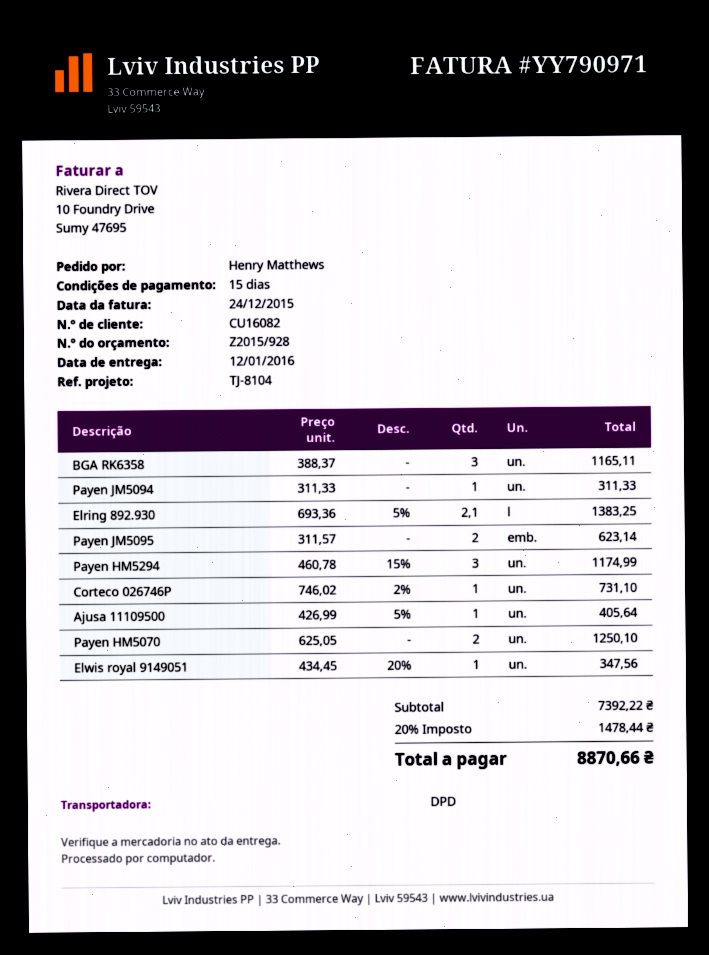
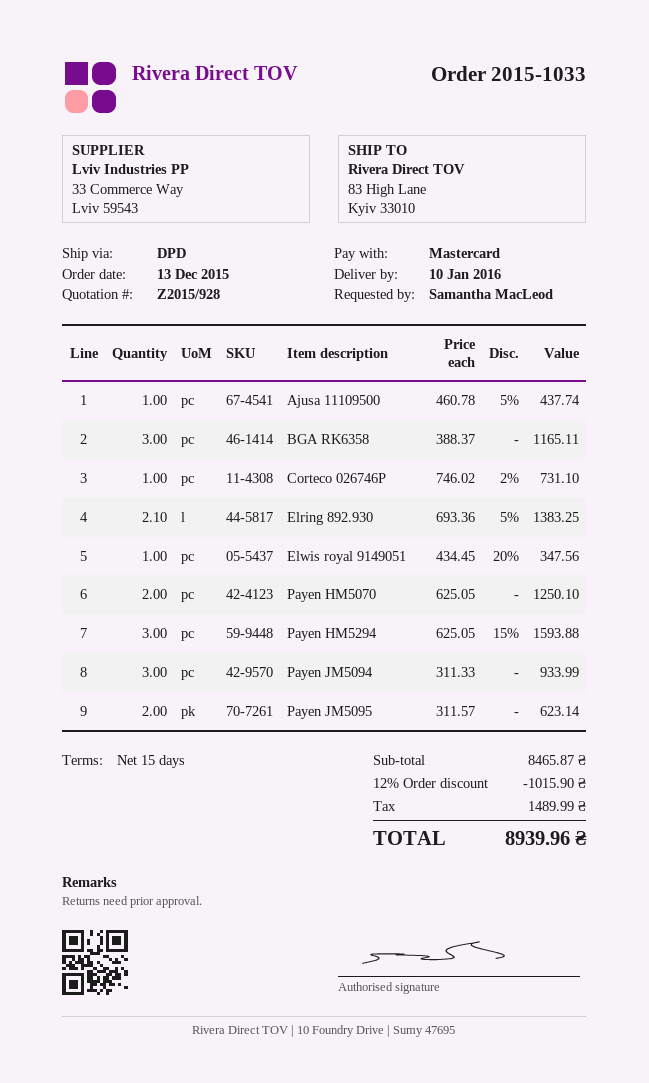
delivery date: 2016-01-12 -> 2016-01-10
ordered by: Henry Matthews -> Samantha MacLeod
Payen JM5094: 1 x 311.33 = 311.33 -> 3 x 311.33 = 933.99
Payen HM5294: 3 x 460.78 - 15% = 1174.99 -> 3 x 625.05 - 15% = 1593.88
Ajusa 11109500: 1 x 426.99 - 5% = 405.64 -> 1 x 460.78 - 5% = 437.74
subtotal: 7392.22 -> 8465.87
discount: none -> 12% = 1015.90
tax: 1478.44 -> 1489.99
total: 8870.66 -> 8939.96

